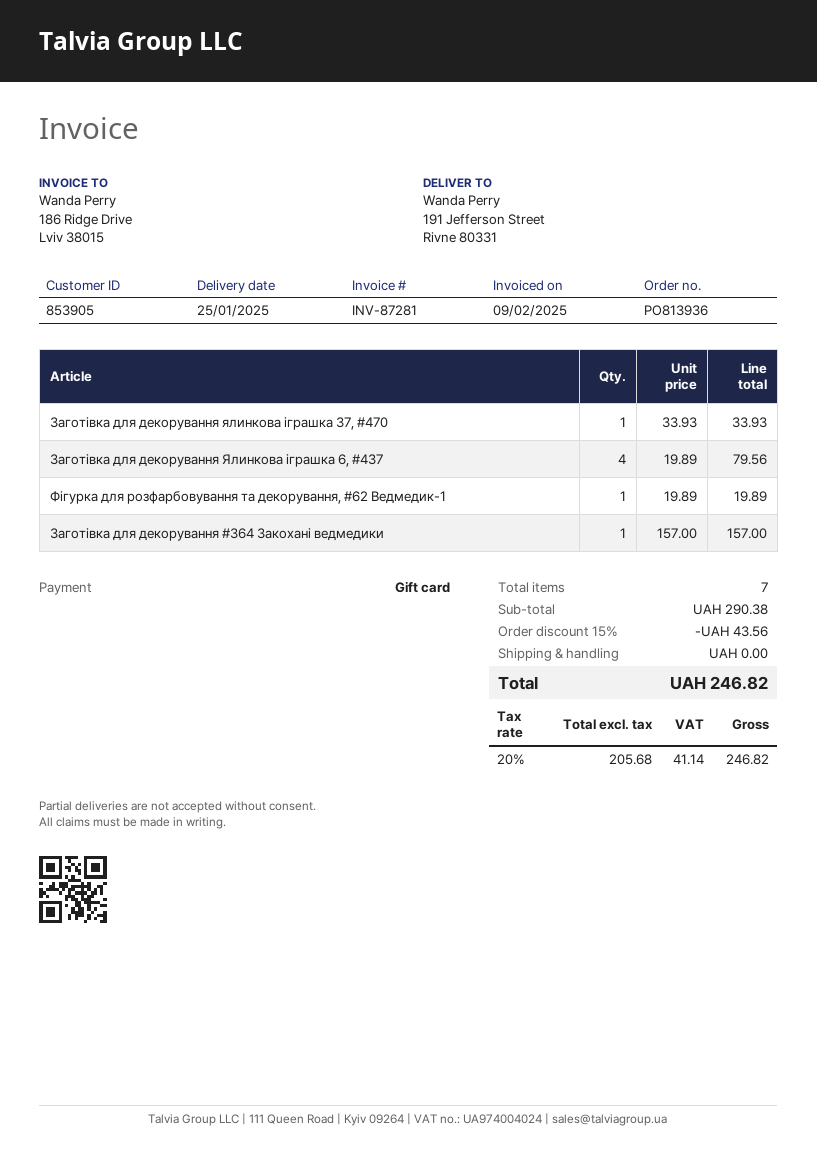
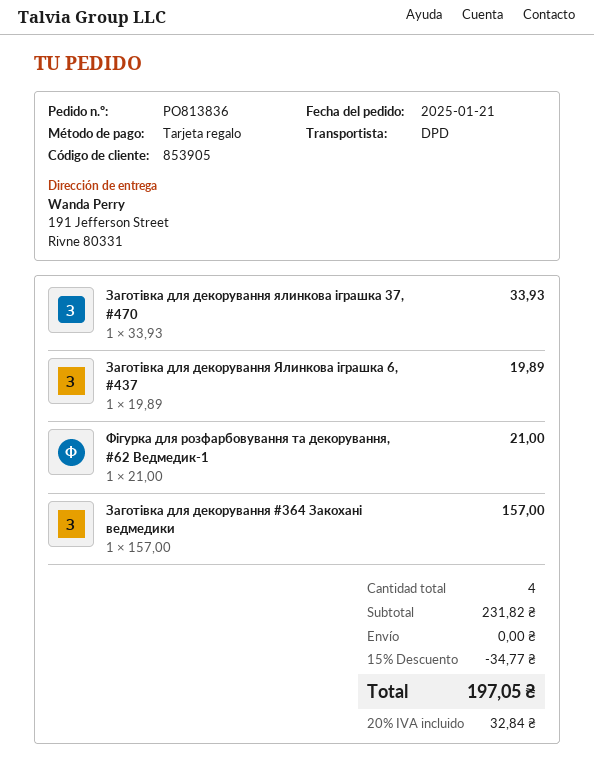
order number: PO813936 -> PO813836
Заготівка для декорування Ялинкова іграшка 6, #437: 4 x 19.89 = 79.56 -> 1 x 19.89 = 19.89
Фігурка для розфарбовування та декорування, #62 Ведмедик-1: 1 x 19.89 = 19.89 -> 1 x 21.00 = 21.00
total quantity: 7 -> 4
subtotal: 290.38 -> 231.82
discount: 15% = 43.56 -> 15% = 34.77
tax: 20% = 41.14 -> 20% = 32.84
total: 246.82 -> 197.05

